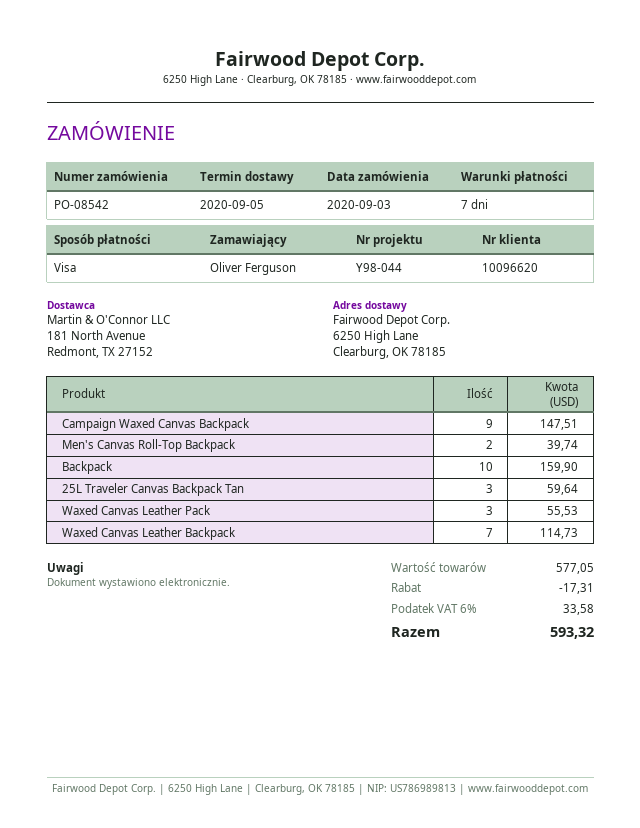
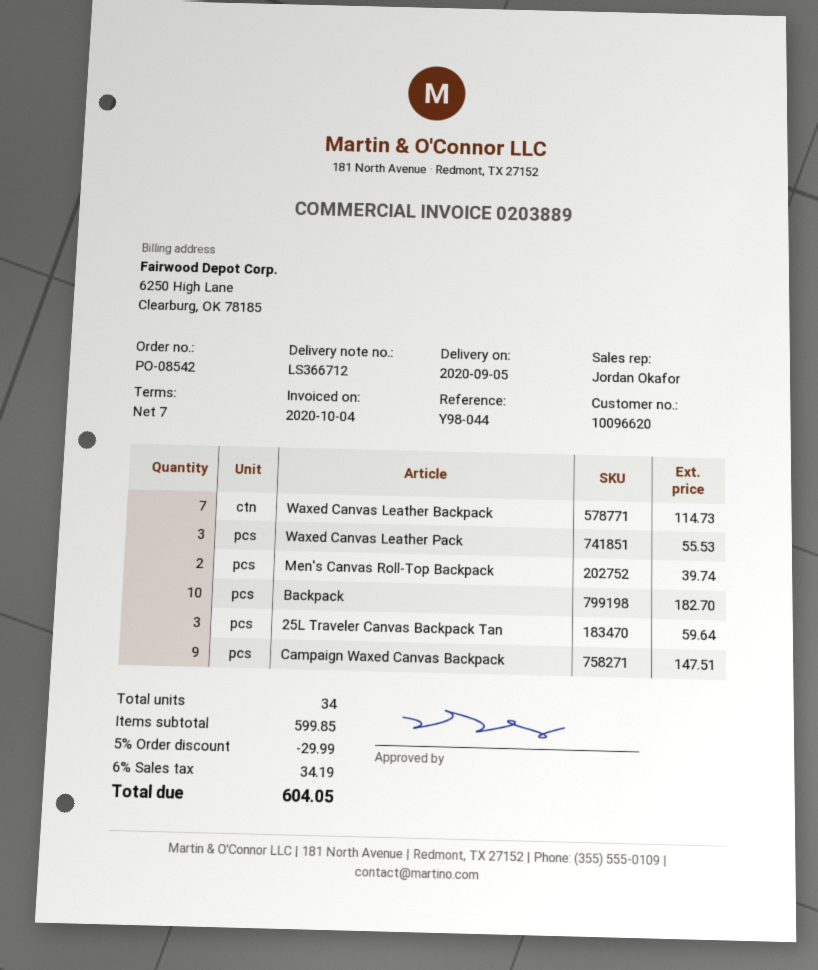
Backpack: 10 for 159.90 -> 10 for 182.70
subtotal: 577.05 -> 599.85
discount: 17.31 -> 29.99
tax: 6% = 33.58 -> 6% = 34.19
total: 593.32 -> 604.05

